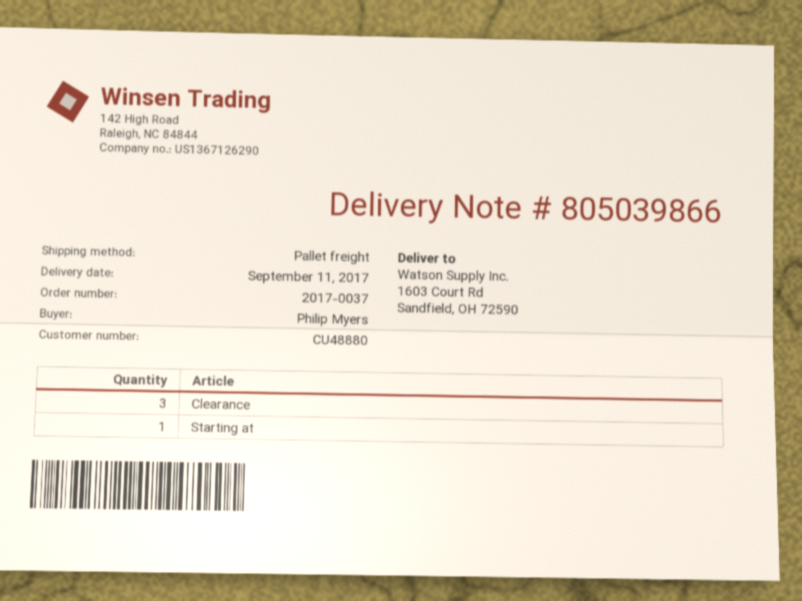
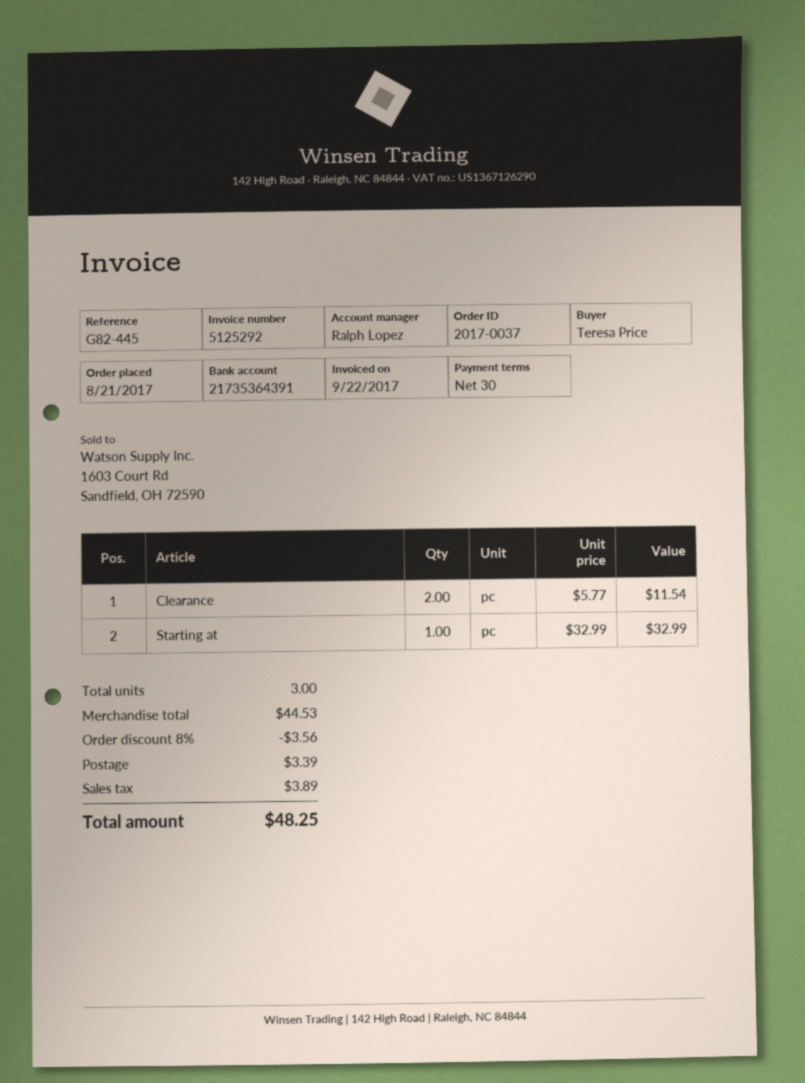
ordered by: Philip Myers -> Teresa Price
Clearance: 3 -> 2

